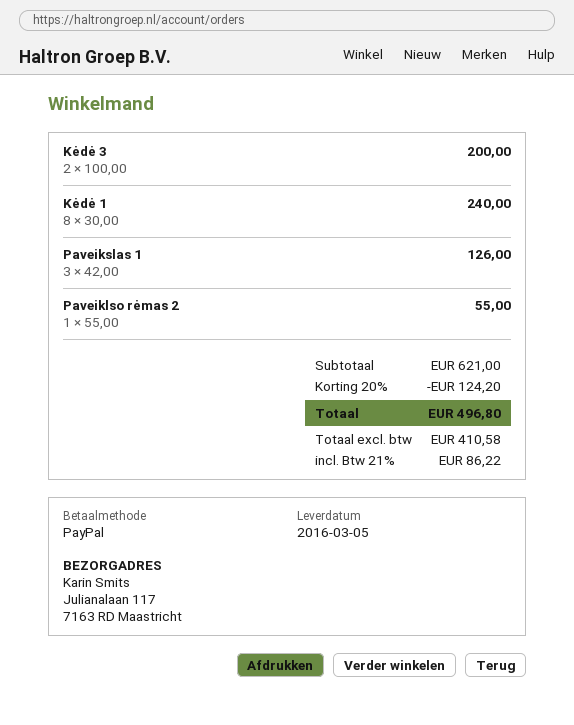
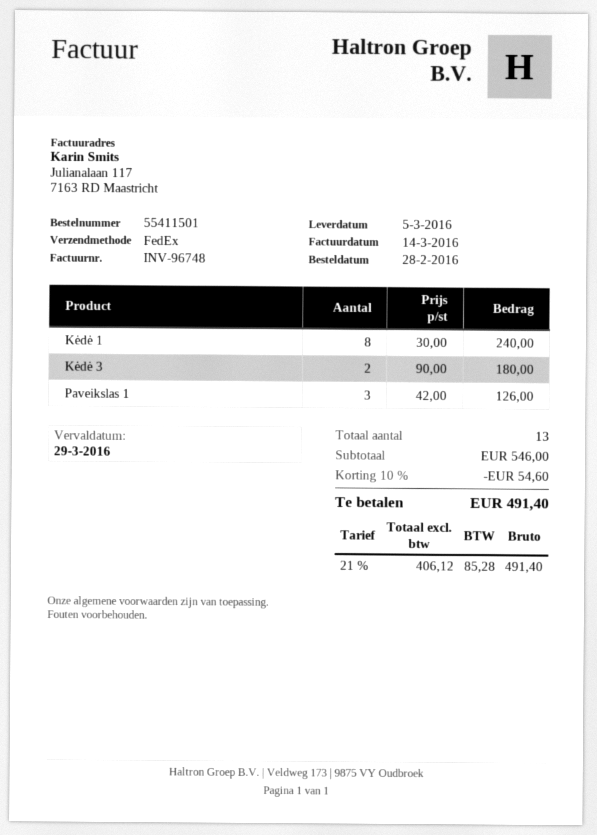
Kėdė 3: 2 x 100.00 = 200.00 -> 2 x 90.00 = 180.00
Paveiklso rėmas 2: 1 x 55.00 = 55.00 -> none
subtotal: 621.00 -> 546.00
discount: 20% = 124.20 -> 10% = 54.60
net: 410.58 -> 406.12
tax: 21% = 86.22 -> 21% = 85.28
total: 496.80 -> 491.40

